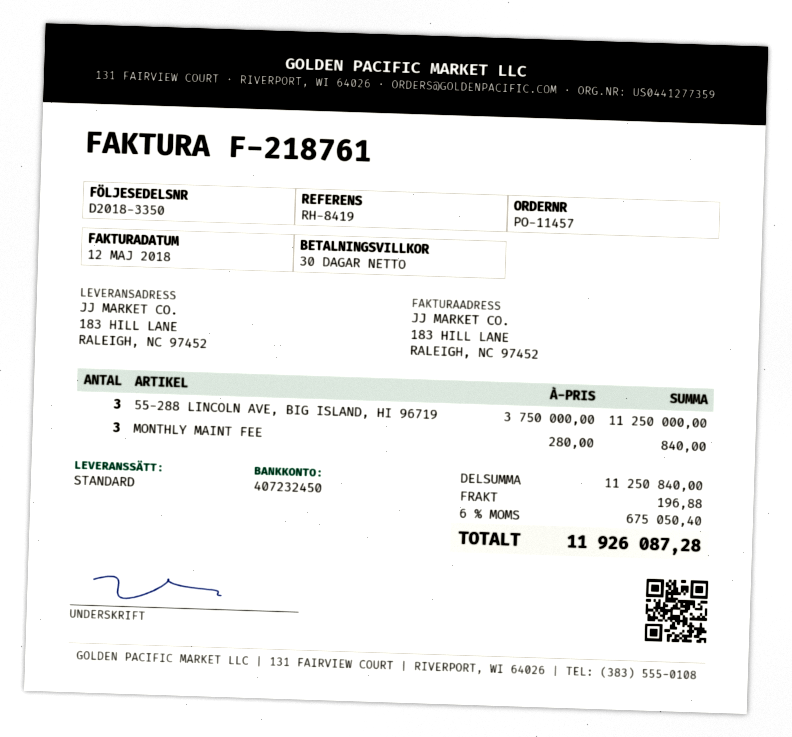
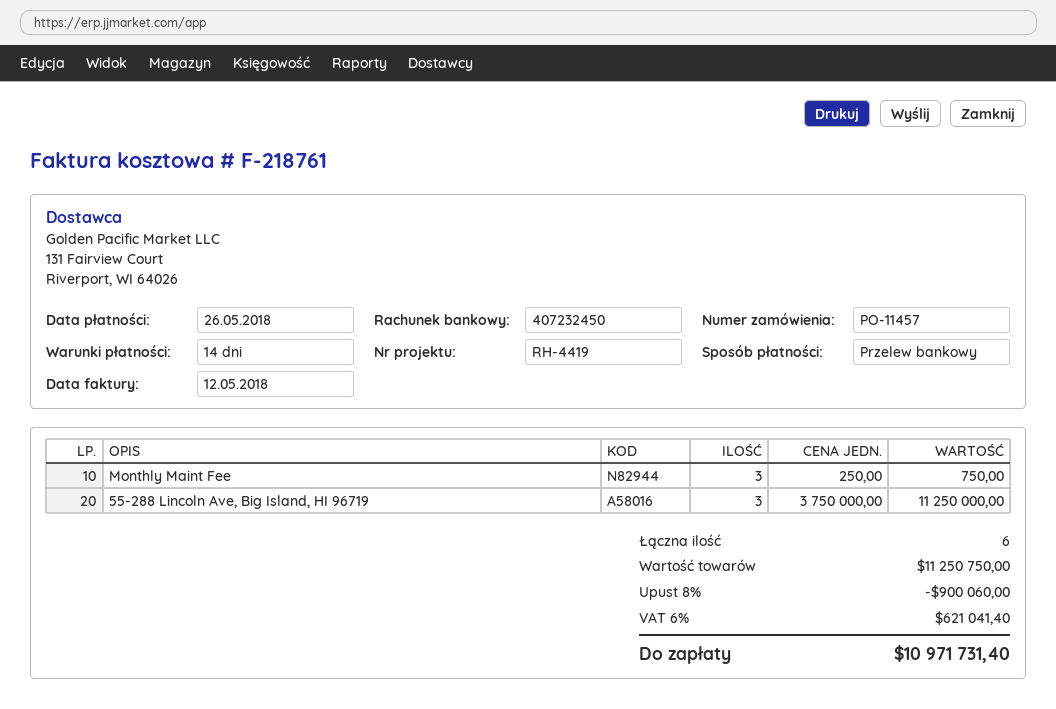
payment terms: 30 days -> 14 days
reference: RH-8419 -> RH-4419
MONTHLY MAINT FEE: 3 x 280.00 = 840.00 -> 3 x 250.00 = 750.00
subtotal: 11250840.00 -> 11250750.00
discount: none -> 8% = 900060.00
shipping: 196.88 -> none
tax: 6% = 675050.40 -> 6% = 621041.40
total: 11926087.28 -> 10971731.40

